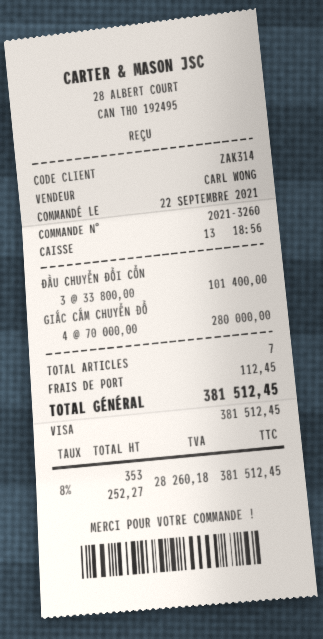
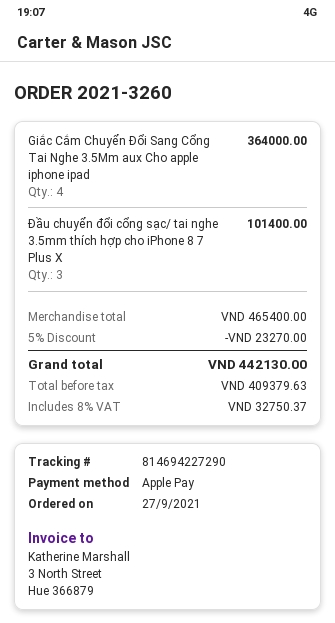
order date: 2021-09-22 -> 2021-09-27
payment method: Visa -> Apple Pay
GIẮC CẮM CHUYỂN ĐỔ: 4 for 280000.00 -> 4 for 364000.00
discount: none -> 5% = 23270.00
shipping: 112.45 -> none
net: 353252.27 -> 409379.63
tax: 8% = 28260.18 -> 8% = 32750.37
total: 381512.45 -> 442130.00

